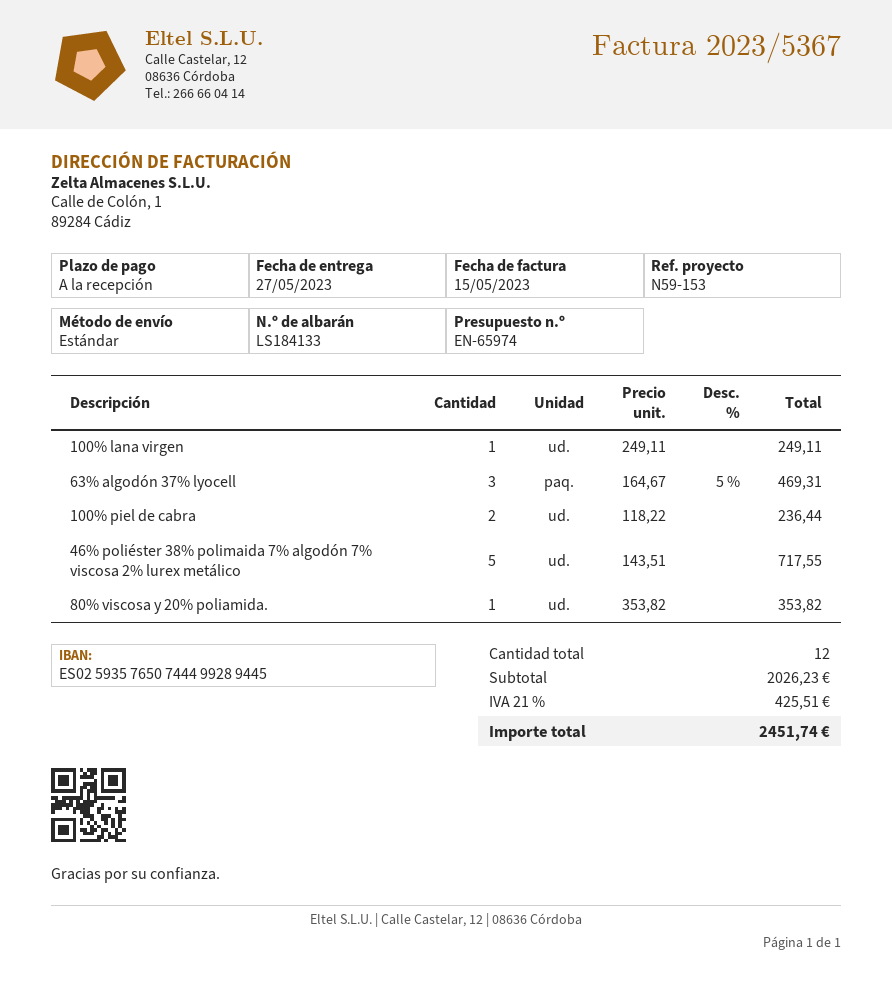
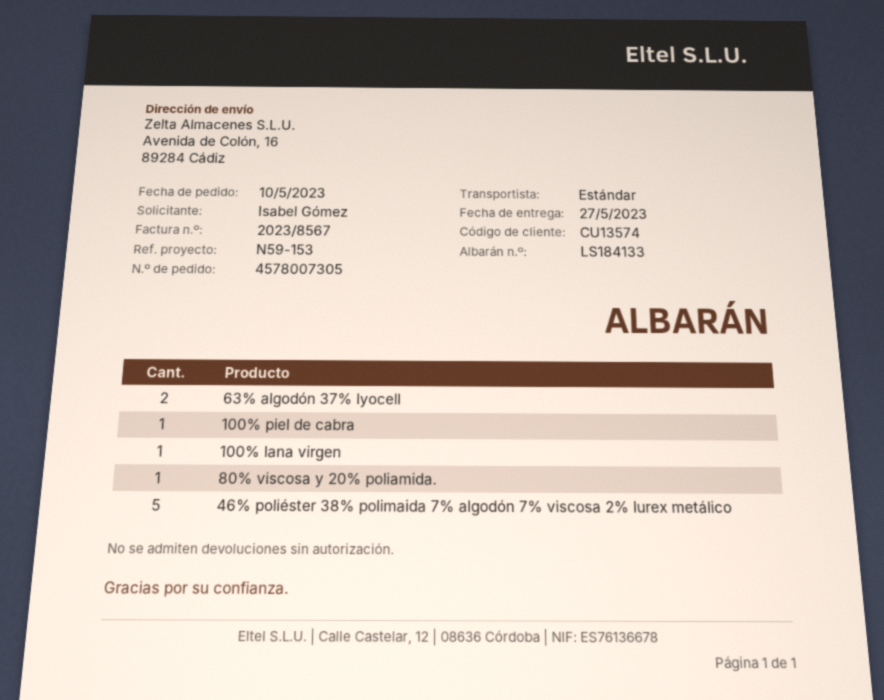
invoice number: 2023/5367 -> 2023/8567
63% algodón 37% lyocell: 3 -> 2
100% piel de cabra: 2 -> 1

